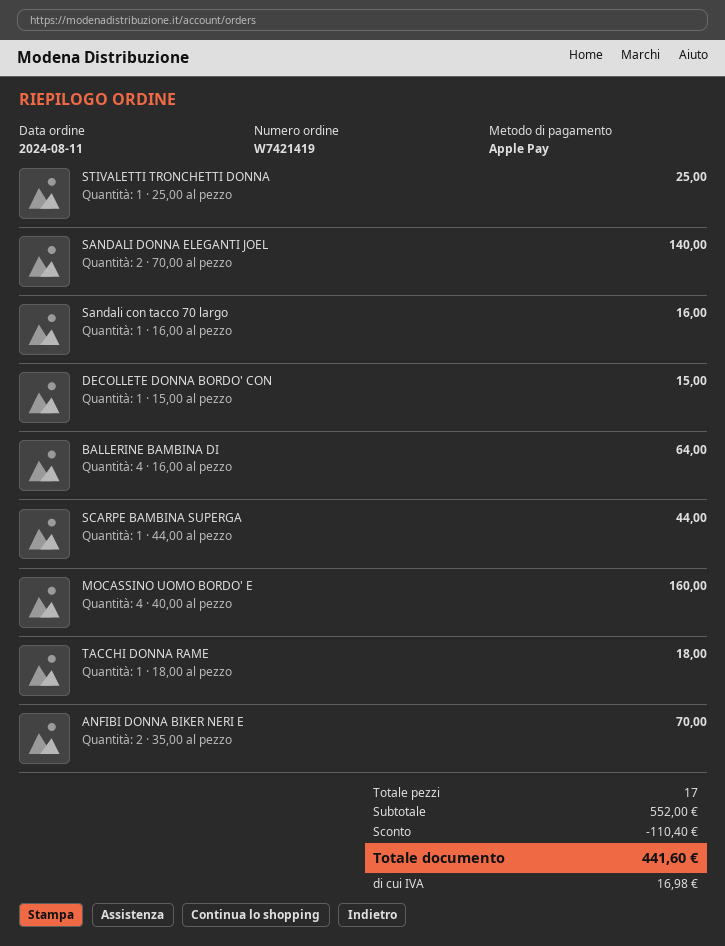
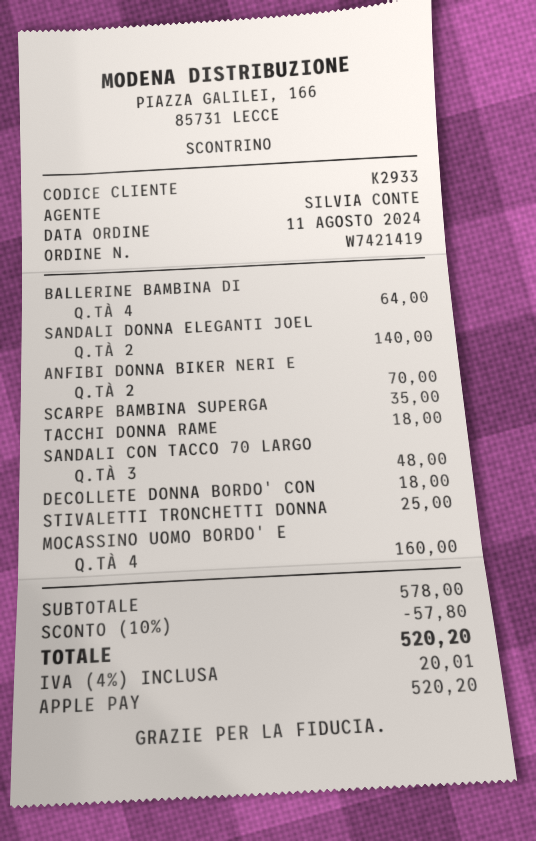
Sandali con tacco 70 largo: 1 for 16.00 -> 3 for 48.00
DECOLLETE DONNA BORDO' CON: 1 for 15.00 -> 1 for 18.00
SCARPE BAMBINA SUPERGA: 1 for 44.00 -> 1 for 35.00
subtotal: 552.00 -> 578.00
discount: 110.40 -> 57.80
tax: 16.98 -> 20.01
total: 441.60 -> 520.20

